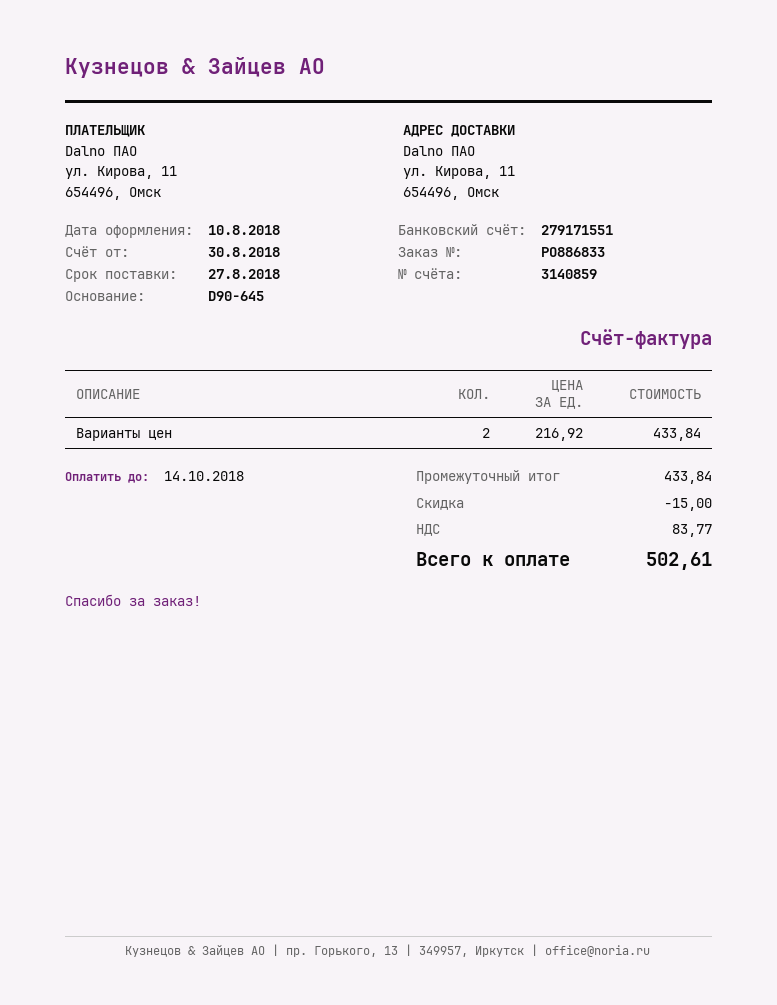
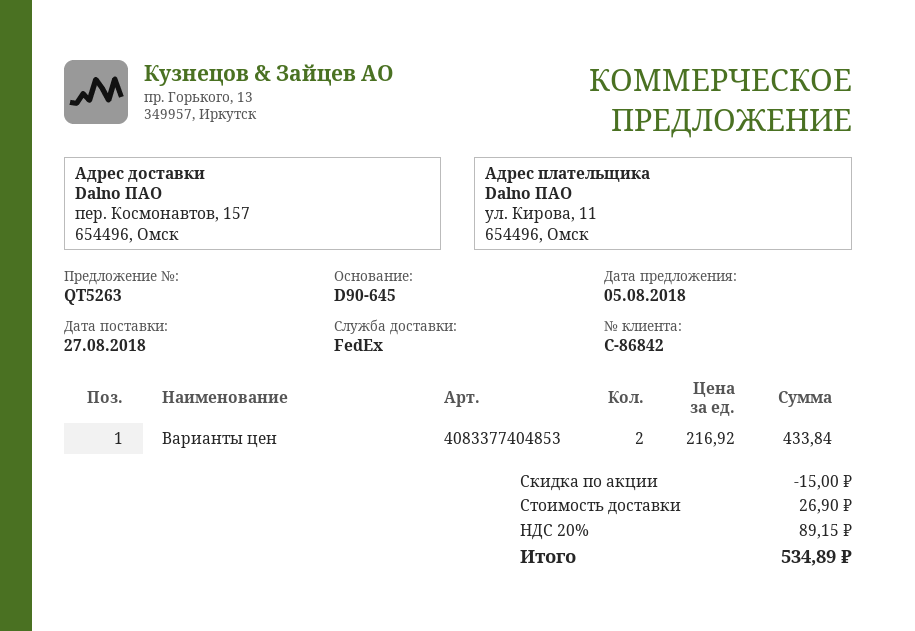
ship to: ул. Кирова, 11, 654496, Омск -> пер. Космонавтов, 157, 654496, Омск
shipping: none -> 26.90
tax: 83.77 -> 89.15
total: 502.61 -> 534.89

